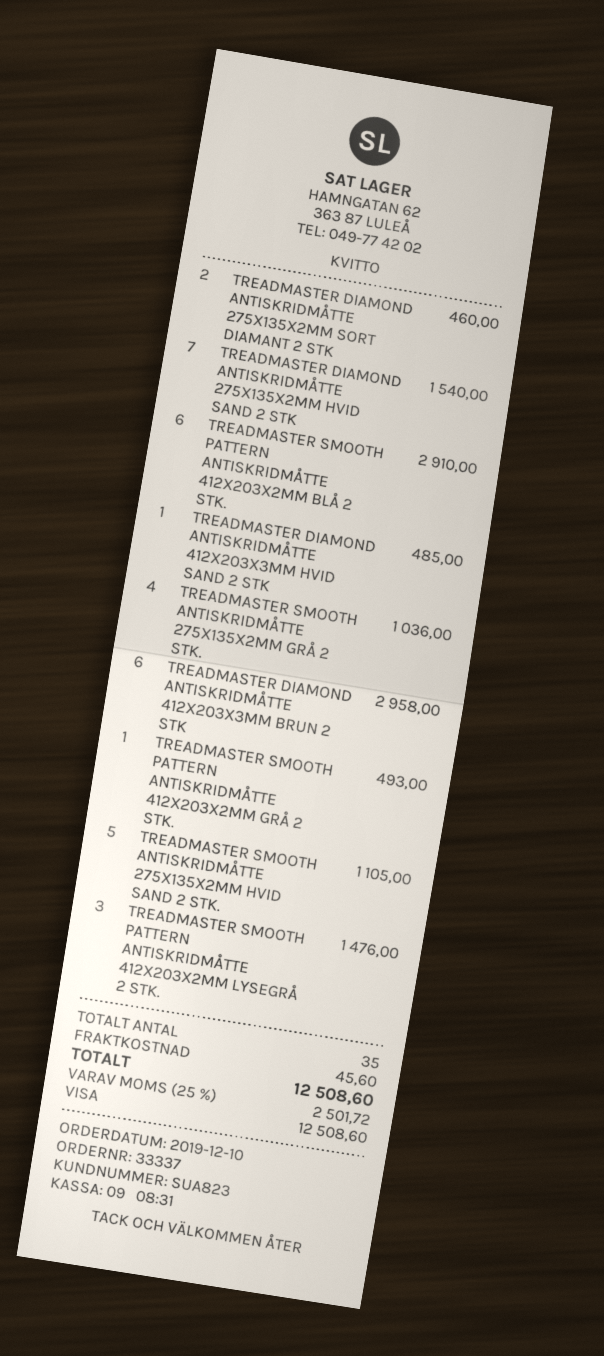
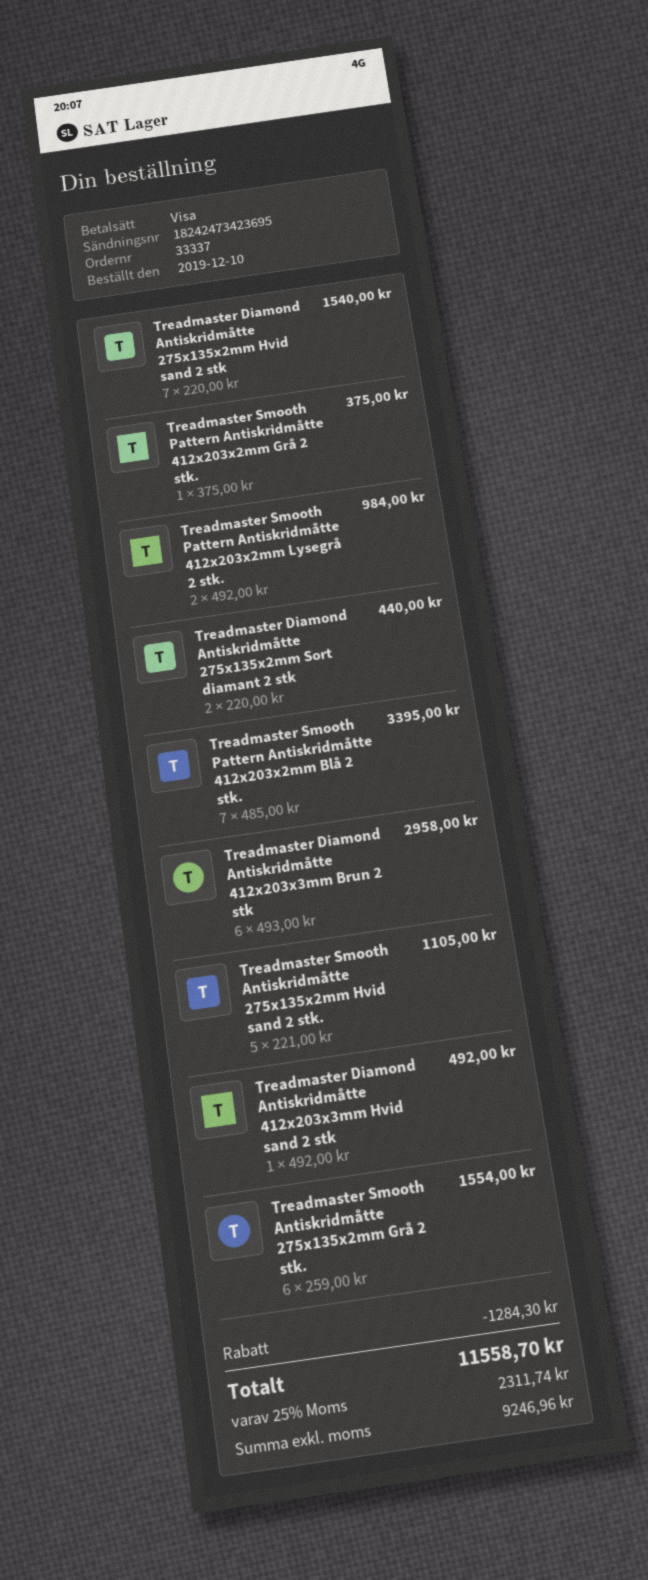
TREADMASTER DIAMOND ANTISKRIDMÅTTE 275X135X2MM SORT DIAMANT 2 STK: 2 for 460.00 -> 2 for 440.00
TREADMASTER SMOOTH PATTERN ANTISKRIDMÅTTE 412X203X2MM BLÅ 2 STK.: 6 for 2910.00 -> 7 for 3395.00
TREADMASTER DIAMOND ANTISKRIDMÅTTE 412X203X3MM HVID SAND 2 STK: 1 for 485.00 -> 1 for 492.00
TREADMASTER SMOOTH ANTISKRIDMÅTTE 275X135X2MM GRÅ 2 STK.: 4 for 1036.00 -> 6 for 1554.00
TREADMASTER SMOOTH PATTERN ANTISKRIDMÅTTE 412X203X2MM GRÅ 2 STK.: 1 for 493.00 -> 1 for 375.00
TREADMASTER SMOOTH PATTERN ANTISKRIDMÅTTE 412X203X2MM LYSEGRÅ 2 STK.: 3 for 1476.00 -> 2 for 984.00
discount: none -> 1284.30
shipping: 45.60 -> none
tax: 25% = 2501.72 -> 25% = 2311.74
total: 12508.60 -> 11558.70

